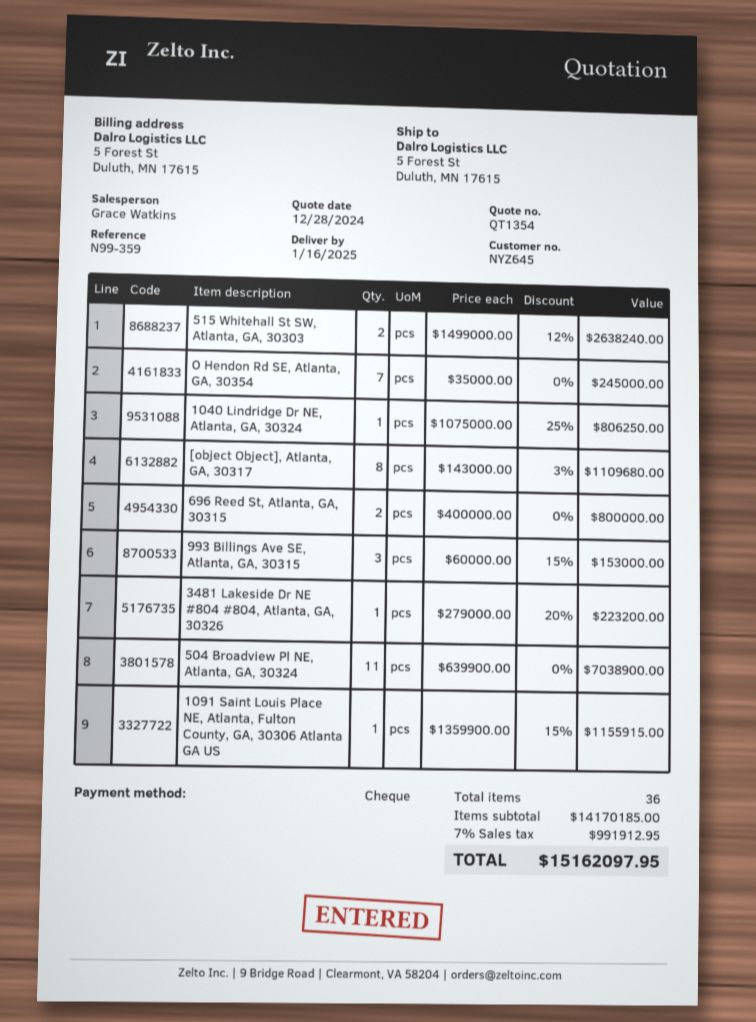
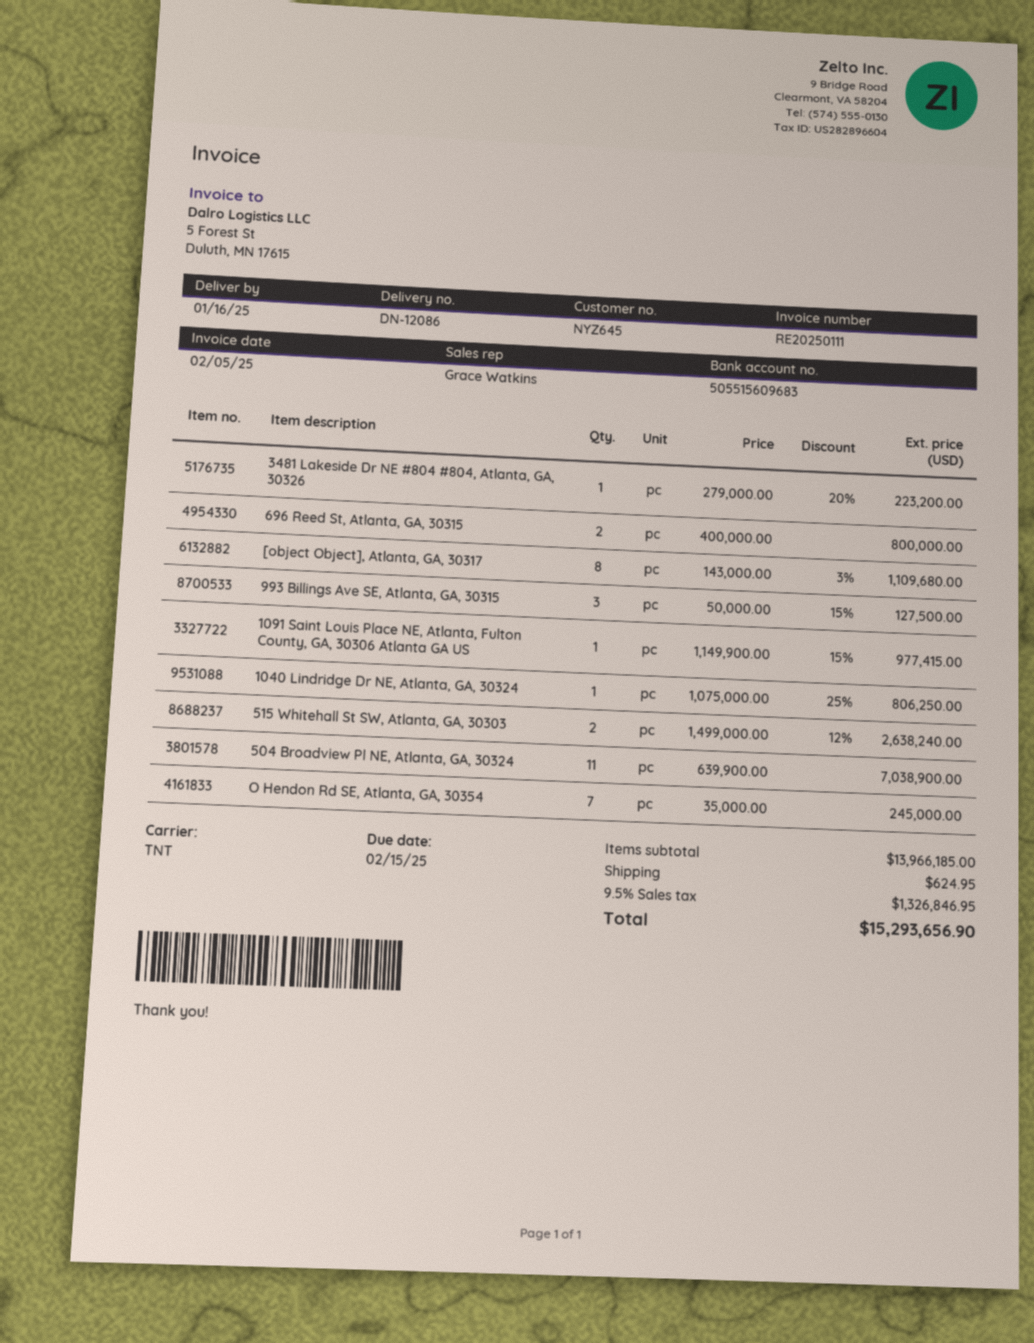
993 Billings Ave SE, Atlanta, GA, 30315: 3 x 60000.00 - 15% = 153000.00 -> 3 x 50000.00 - 15% = 127500.00
1091 Saint Louis Place NE, Atlanta, Fulton County, GA, 30306 Atlanta GA US: 1 x 1359900.00 - 15% = 1155915.00 -> 1 x 1149900.00 - 15% = 977415.00
subtotal: 14170185.00 -> 13966185.00
shipping: none -> 624.95
tax: 7% = 991912.95 -> 9.5% = 1326846.95
total: 15162097.95 -> 15293656.90

